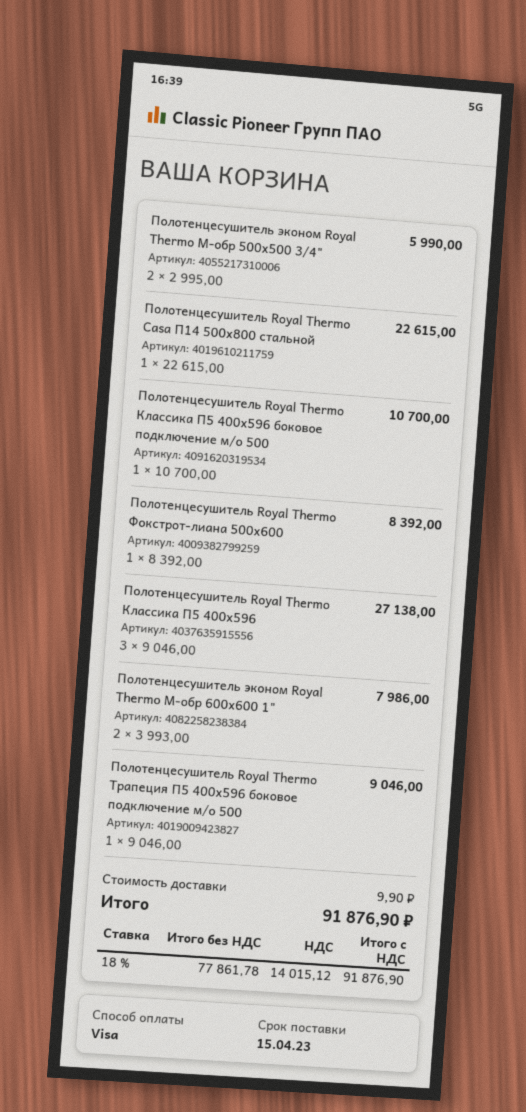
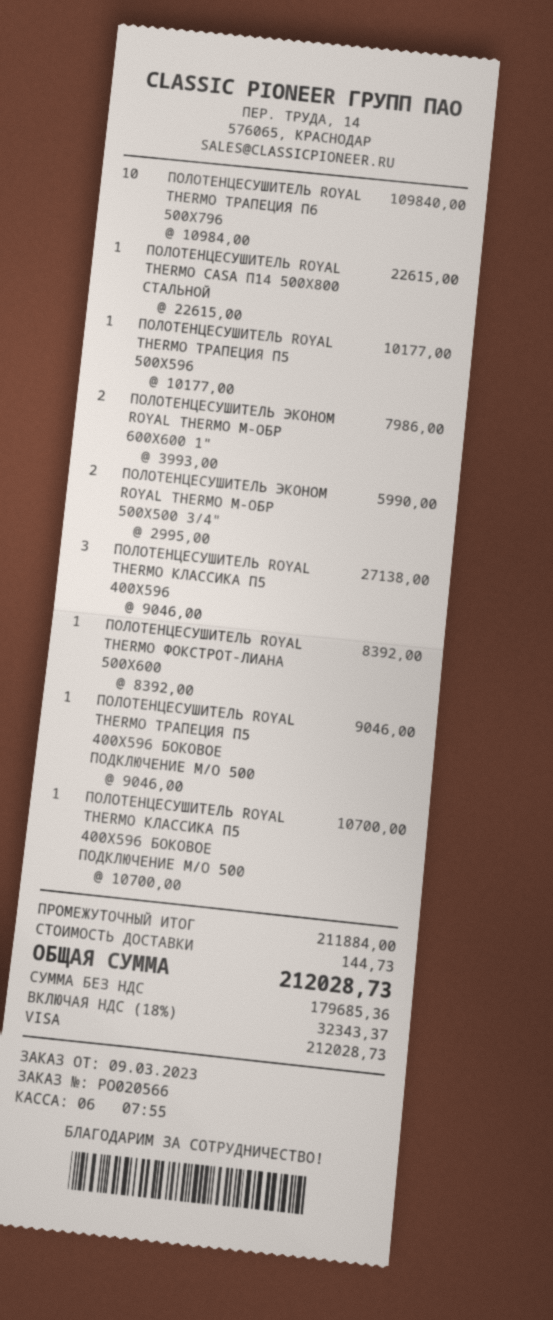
ПОЛОТЕНЦЕСУШИТЕЛЬ ROYAL THERMO ТРАПЕЦИЯ П6 500Х796: none -> 10 x 10984.00 = 109840.00
ПОЛОТЕНЦЕСУШИТЕЛЬ ROYAL THERMO ТРАПЕЦИЯ П5 500Х596: none -> 1 x 10177.00 = 10177.00
shipping: 9.90 -> 144.73
net: 77861.78 -> 179685.36
tax: 18% = 14015.12 -> 18% = 32343.37
total: 91876.90 -> 212028.73

